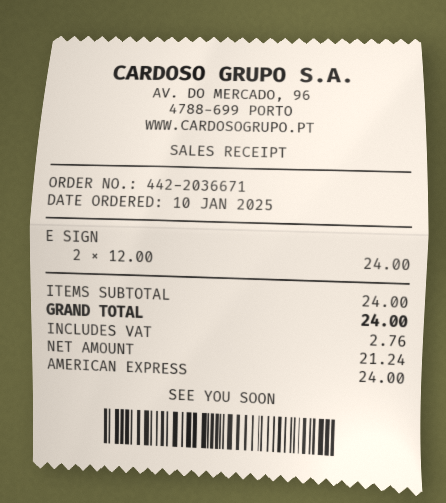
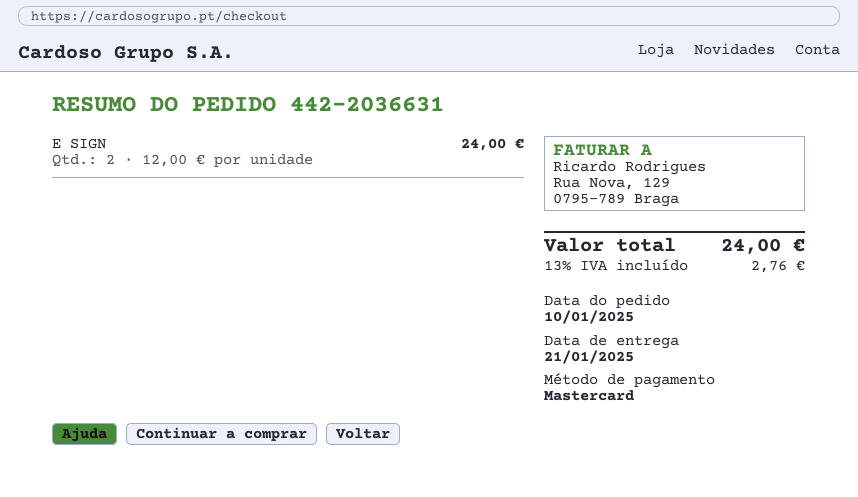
order number: 442-2036671 -> 442-2036631
payment method: American Express -> Mastercard

